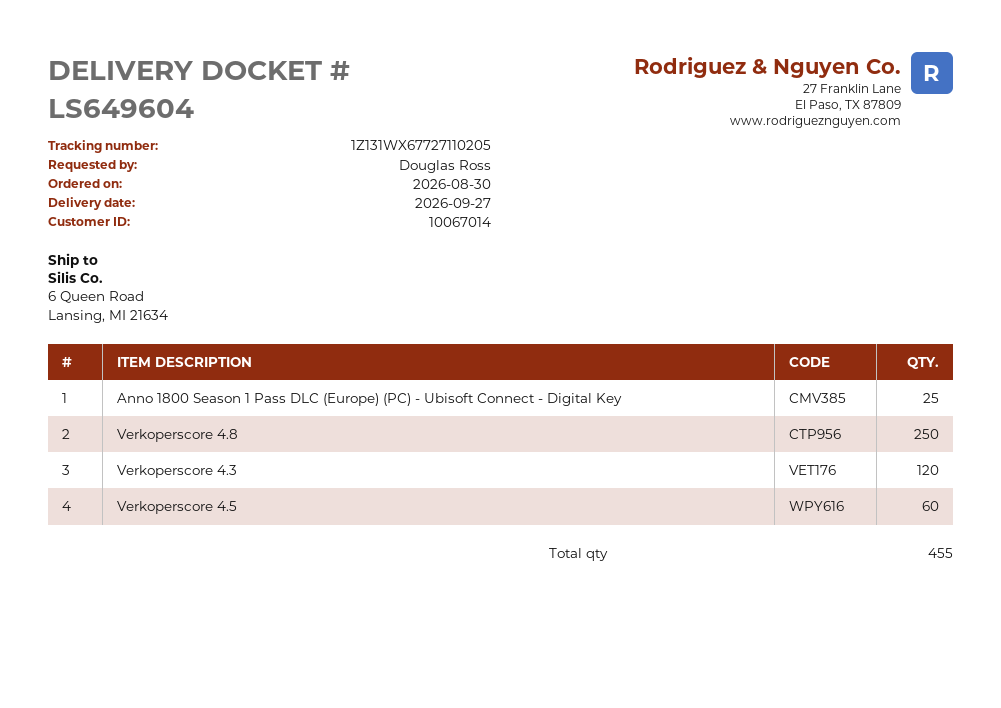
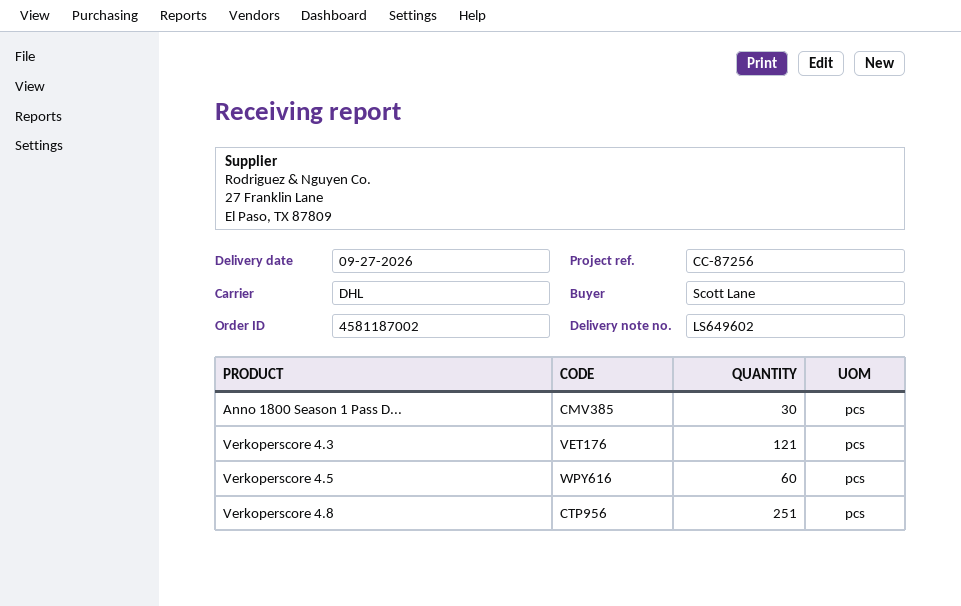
delivery note number: LS649604 -> LS649602
ordered by: Douglas Ross -> Scott Lane
Anno 1800 Season 1 Pass DLC (Europe) (PC) - Ubisoft Connect - Digital Key: 25 -> 30
Verkoperscore 4.8: 250 -> 251
Verkoperscore 4.3: 120 -> 121

